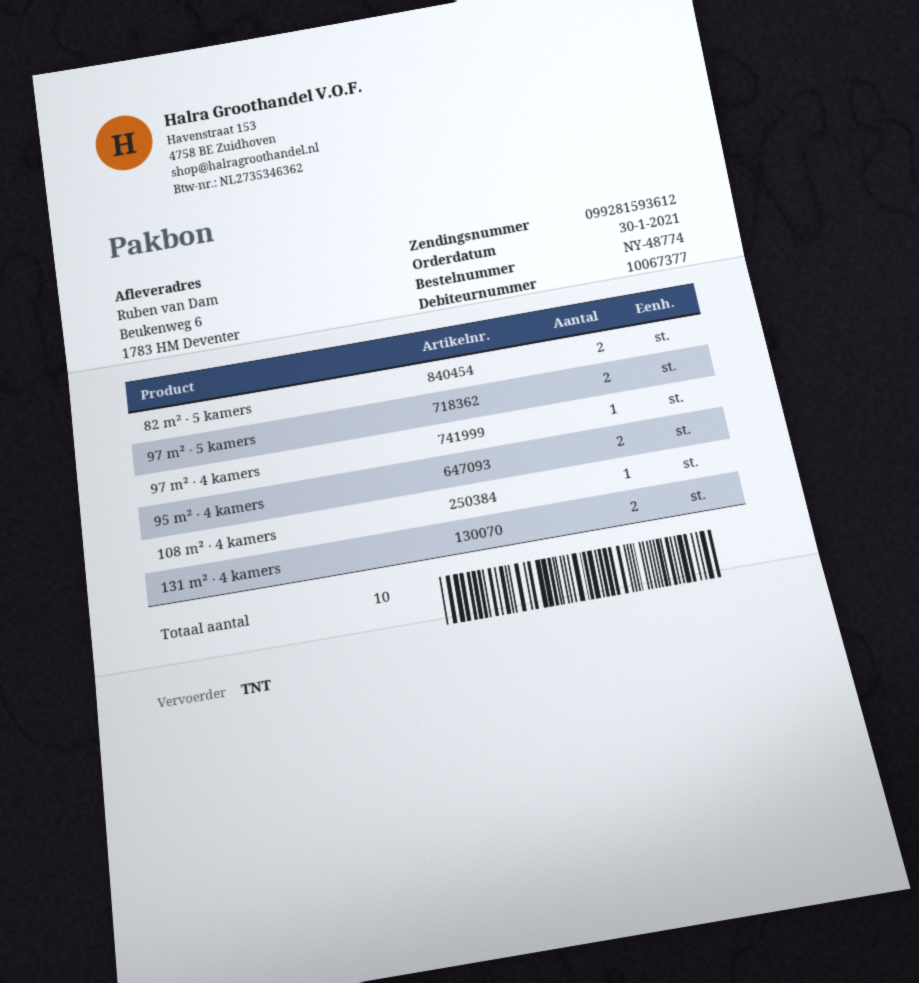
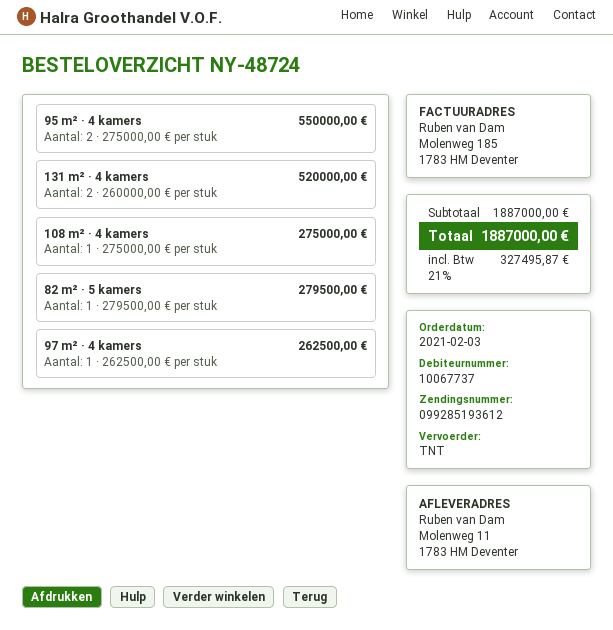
order number: NY-48774 -> NY-48724
order date: 2021-01-30 -> 2021-02-03
customer number: 10067377 -> 10067737
tracking number: 099281593612 -> 099285193612
ship to: Beukenweg 6, 1783 HM Deventer -> Molenweg 11, 1783 HM Deventer
82 m² · 5 kamers: 2 -> 1
97 m² · 5 kamers: 2 -> none

